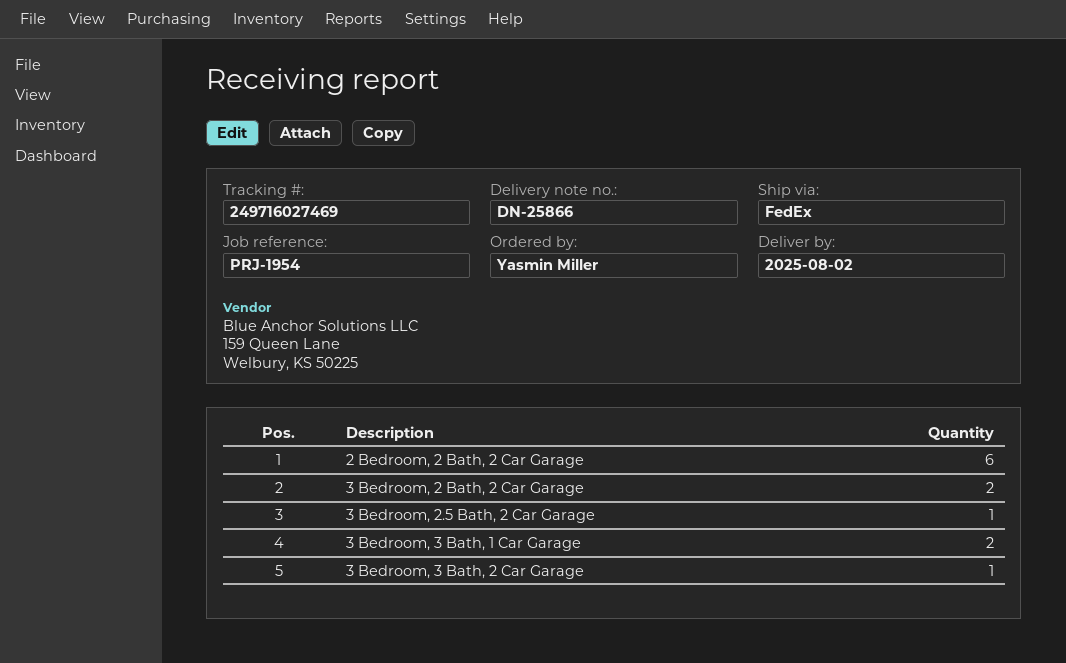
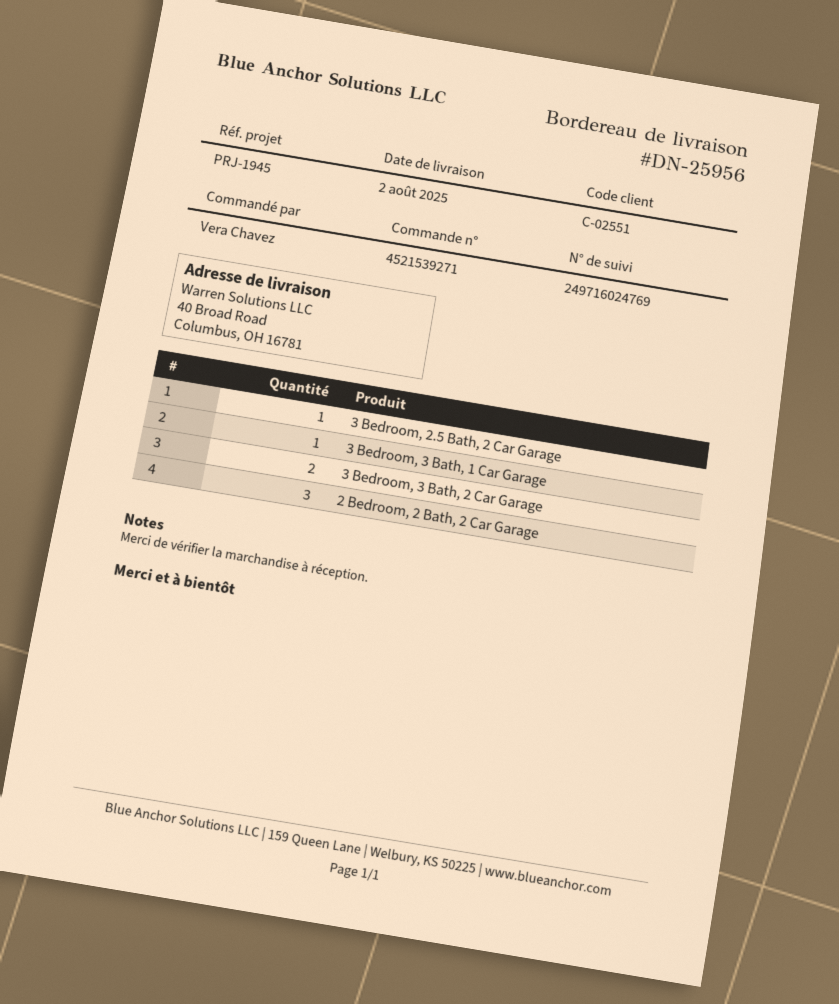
delivery note number: DN-25866 -> DN-25956
reference: PRJ-1954 -> PRJ-1945
ordered by: Yasmin Miller -> Vera Chavez
tracking number: 249716027469 -> 249716024769
2 Bedroom, 2 Bath, 2 Car Garage: 6 -> 3
3 Bedroom, 2 Bath, 2 Car Garage: 2 -> none
3 Bedroom, 3 Bath, 1 Car Garage: 2 -> 1
3 Bedroom, 3 Bath, 2 Car Garage: 1 -> 2

